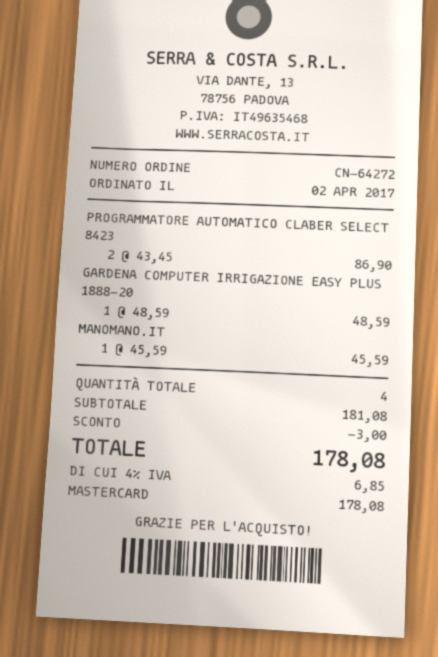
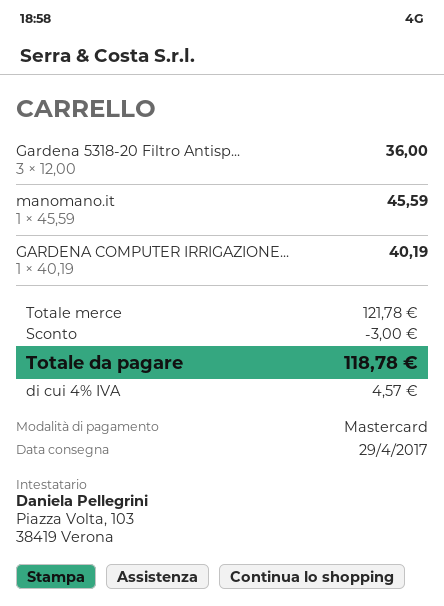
PROGRAMMATORE AUTOMATICO CLABER SELECT 8423: 2 x 43.45 = 86.90 -> none
GARDENA COMPUTER IRRIGAZIONE EASY PLUS 1888-20: 1 x 48.59 = 48.59 -> 1 x 40.19 = 40.19
Gardena 5318-20 Filtro Antisp...: none -> 3 x 12.00 = 36.00
subtotal: 181.08 -> 121.78
tax: 4% = 6.85 -> 4% = 4.57
total: 178.08 -> 118.78

